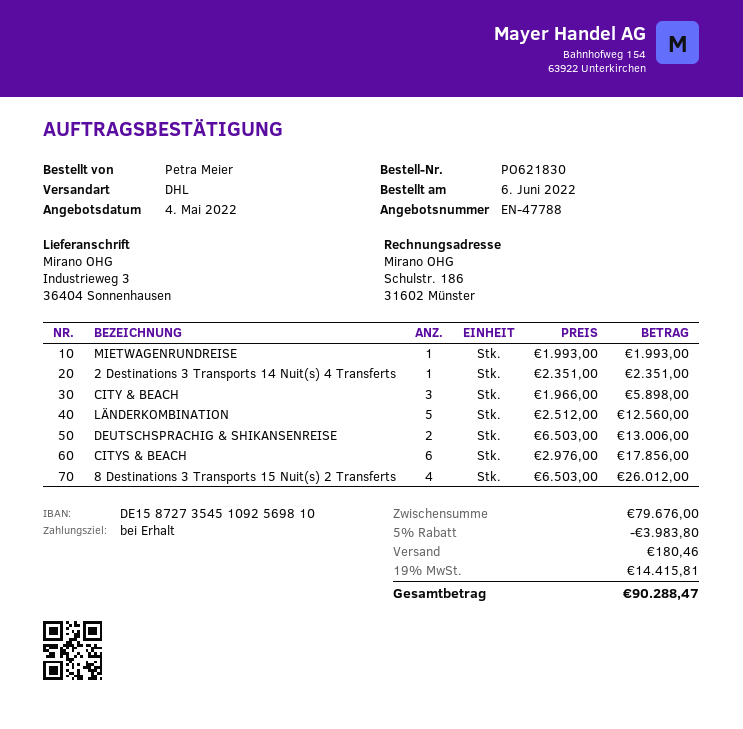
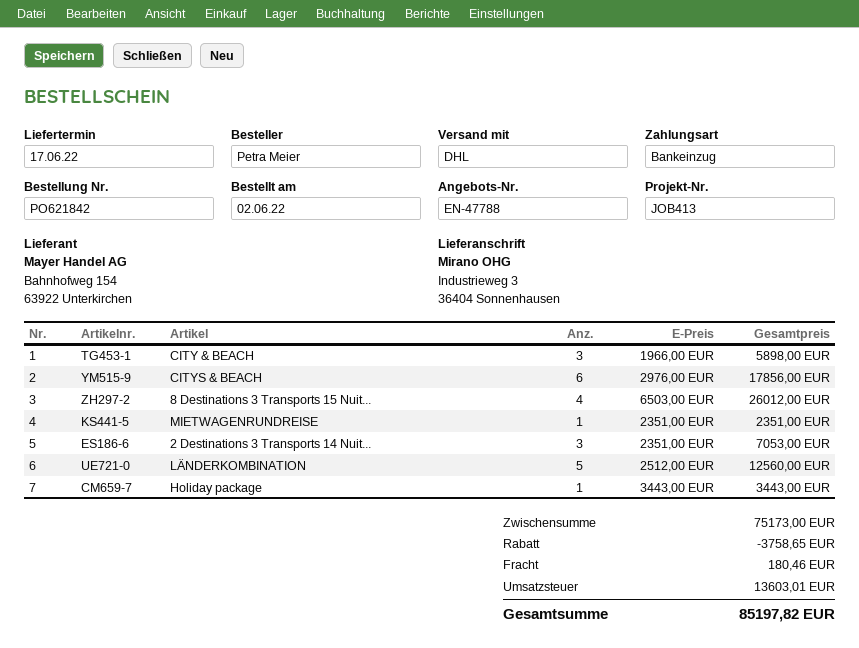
order number: PO621830 -> PO621842
order date: 2022-06-06 -> 2022-06-02
MIETWAGENRUNDREISE: 1 x 1993.00 = 1993.00 -> 1 x 2351.00 = 2351.00
2 Destinations 3 Transports 14 Nuit(s) 4 Transferts: 1 x 2351.00 = 2351.00 -> 3 x 2351.00 = 7053.00
DEUTSCHSPRACHIG & SHIKANSENREISE: 2 x 6503.00 = 13006.00 -> none
Holiday package: none -> 1 x 3443.00 = 3443.00
subtotal: 79676.00 -> 75173.00
discount: 3983.80 -> 3758.65
tax: 14415.81 -> 13603.01
total: 90288.47 -> 85197.82

